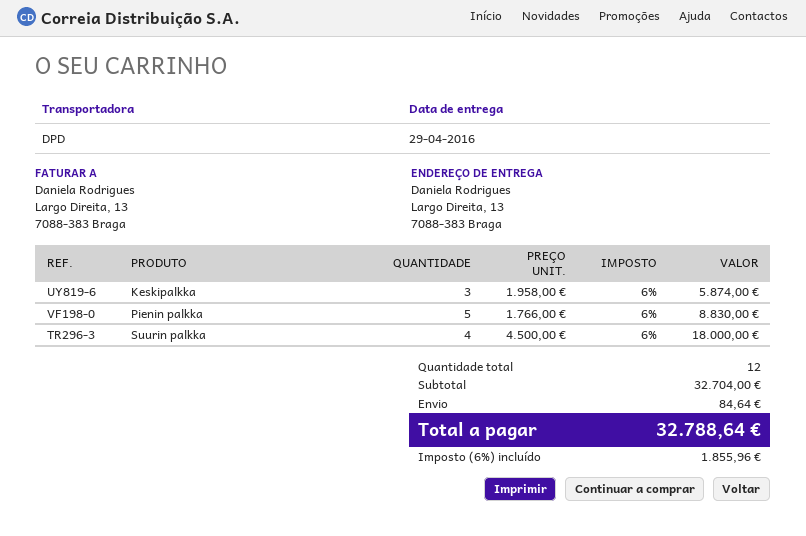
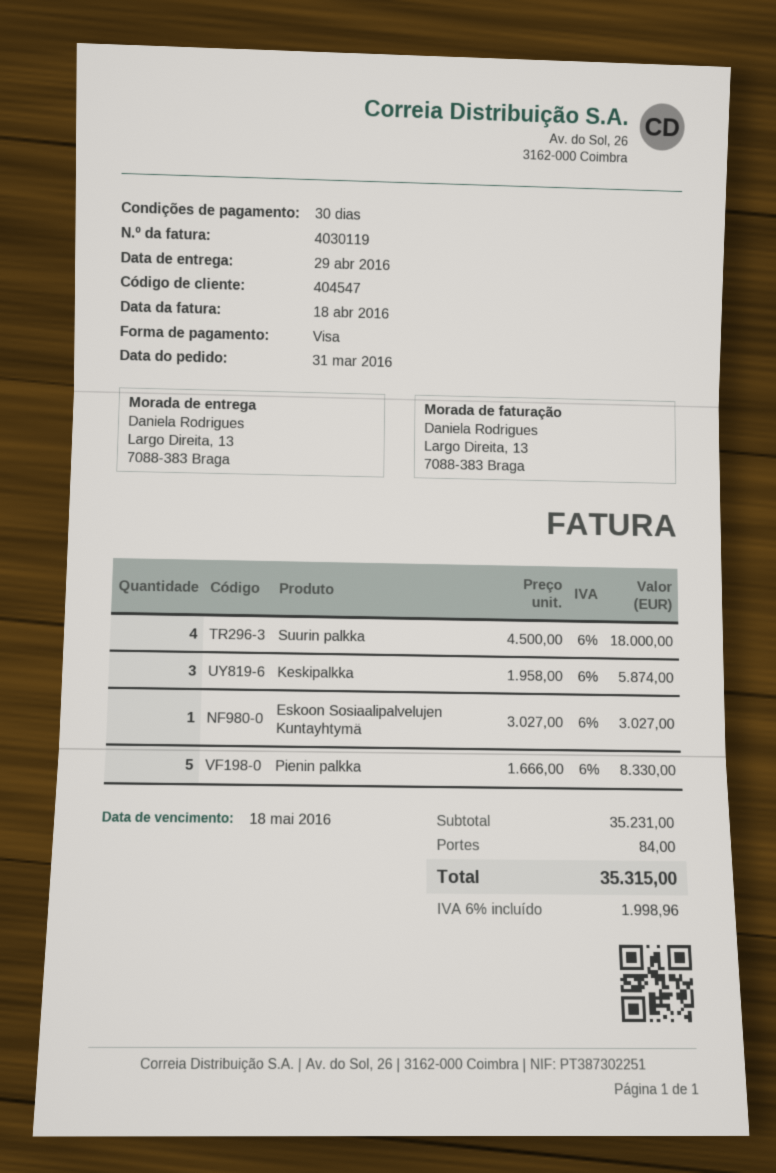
Pienin palkka: 5 x 1766.00 = 8830.00 -> 5 x 1666.00 = 8330.00
Eskoon Sosiaalipalvelujen Kuntayhtymä: none -> 1 x 3027.00 = 3027.00
subtotal: 32704.00 -> 35231.00
shipping: 84.64 -> 84.00
tax: 6% = 1855.96 -> 6% = 1998.96
total: 32788.64 -> 35315.00

